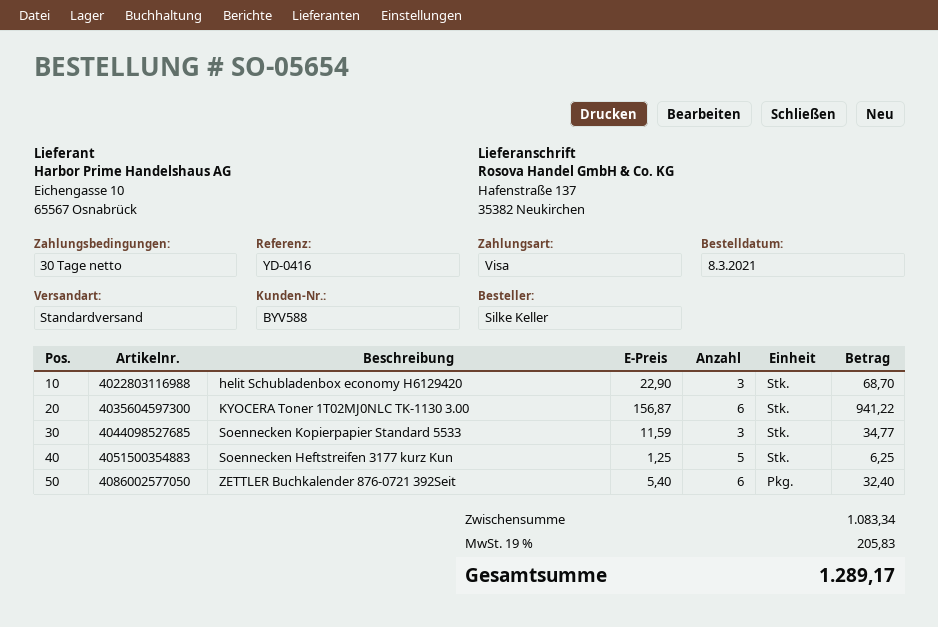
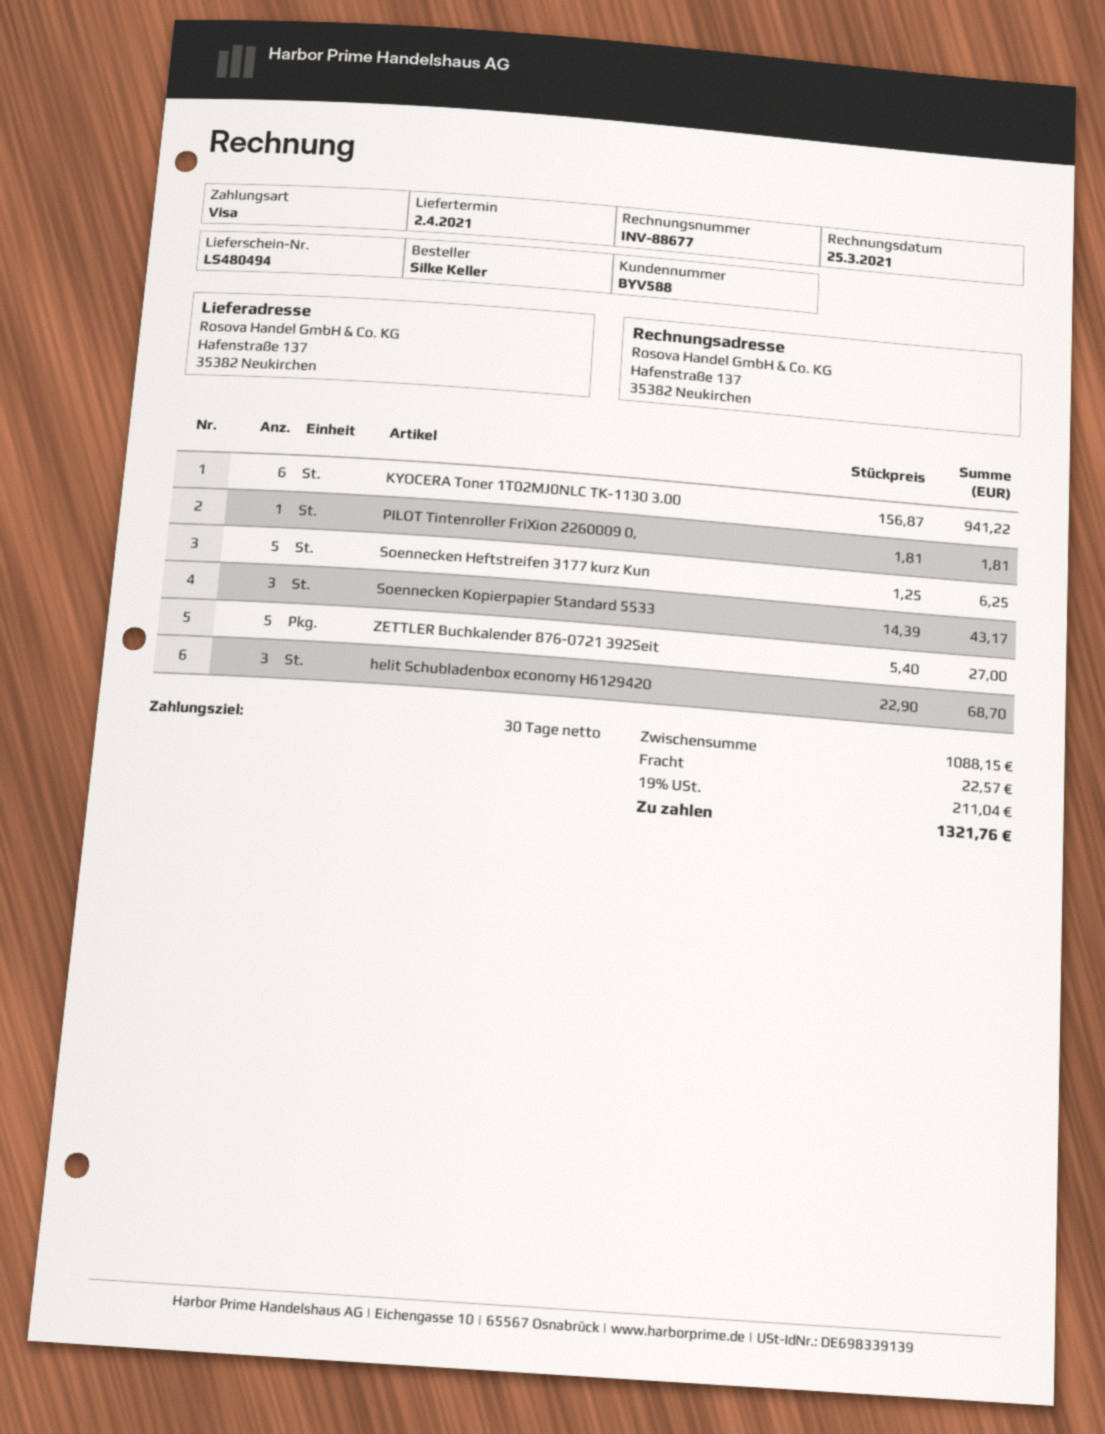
Soennecken Kopierpapier Standard 5533: 3 x 11.59 = 34.77 -> 3 x 14.39 = 43.17
ZETTLER Buchkalender 876-0721 392Seit: 6 x 5.40 = 32.40 -> 5 x 5.40 = 27.00
PILOT Tintenroller FriXion 2260009 0,: none -> 1 x 1.81 = 1.81
subtotal: 1083.34 -> 1088.15
shipping: none -> 22.57
tax: 19% = 205.83 -> 19% = 211.04
total: 1289.17 -> 1321.76

